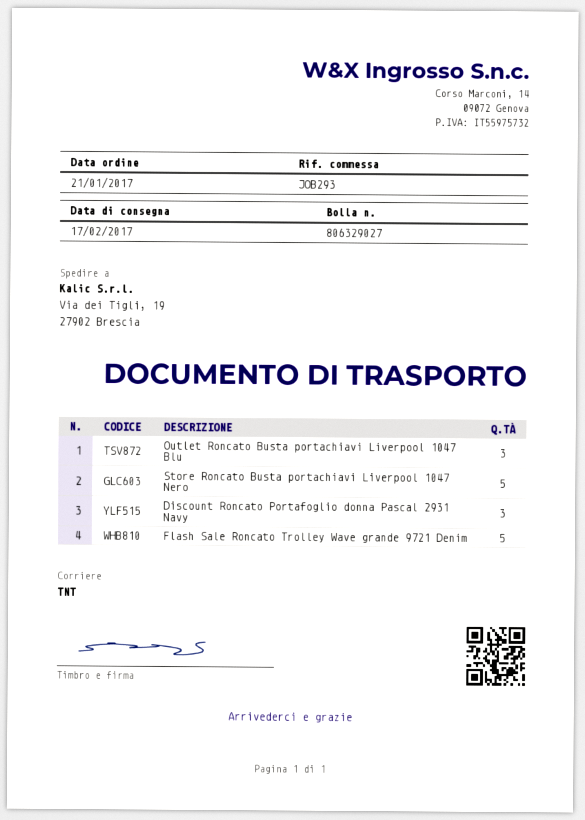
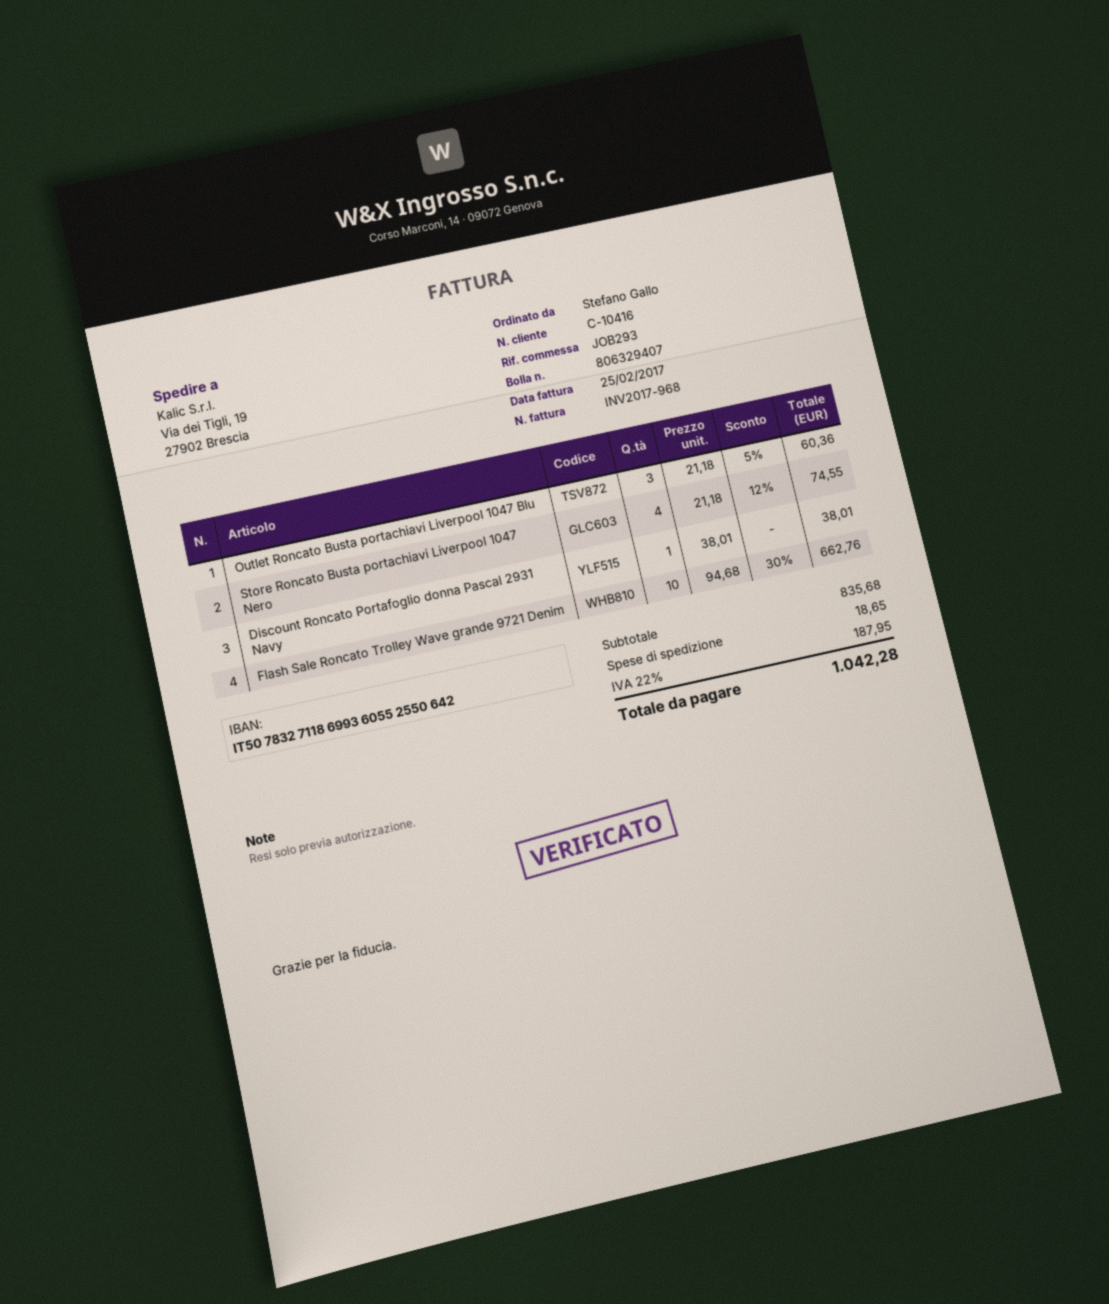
delivery note number: 806329027 -> 806329407
Store Roncato Busta portachiavi Liverpool 1047 Nero: 5 -> 4
Discount Roncato Portafoglio donna Pascal 2931 Navy: 3 -> 1
Flash Sale Roncato Trolley Wave grande 9721 Denim: 5 -> 10

